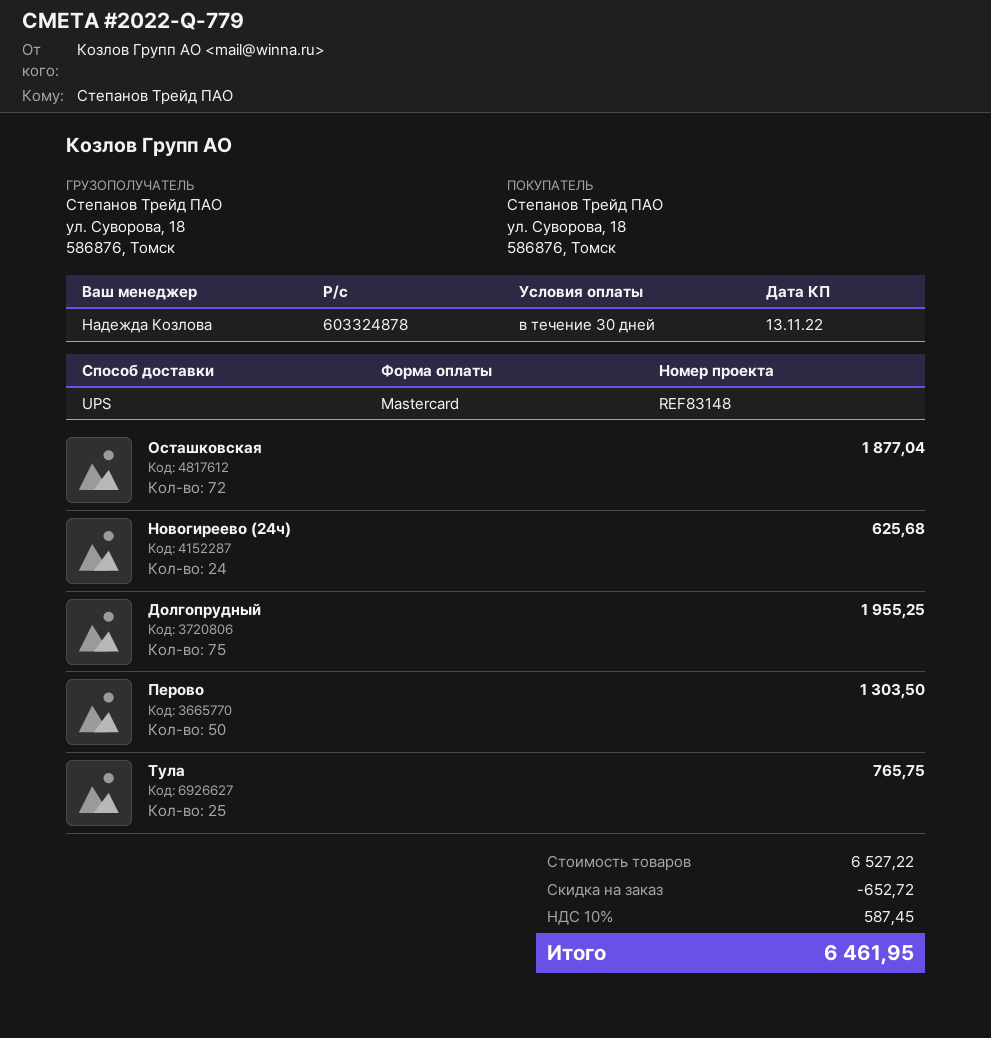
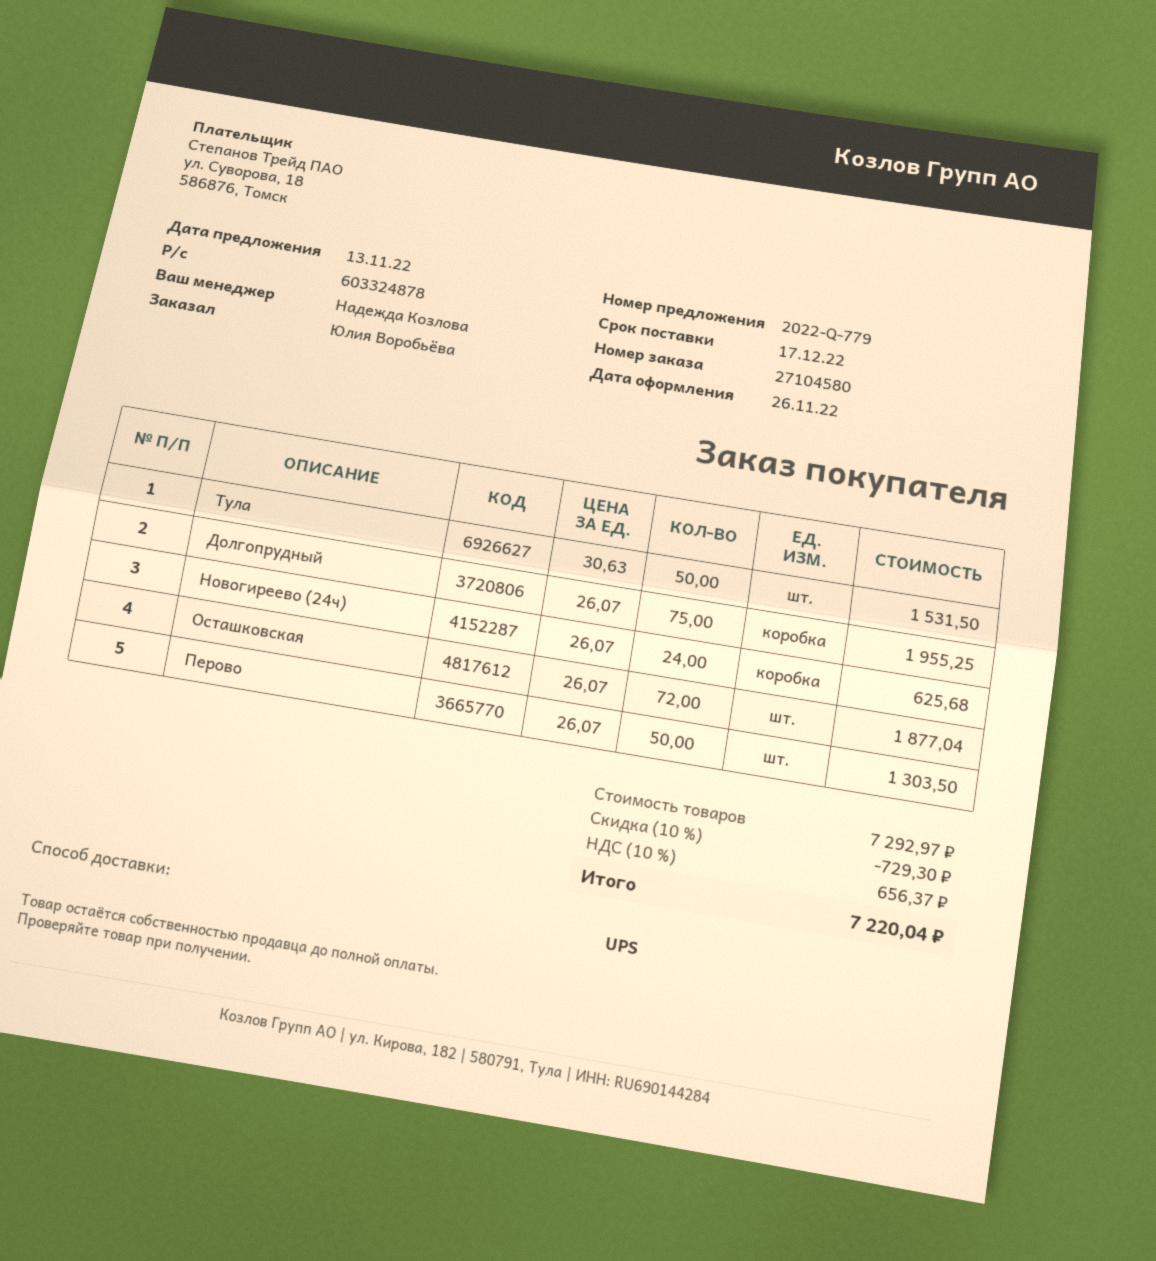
Тула: 25 for 765.75 -> 50 for 1531.50
subtotal: 6527.22 -> 7292.97
discount: 652.72 -> 729.30
tax: 10% = 587.45 -> 10% = 656.37
total: 6461.95 -> 7220.04

